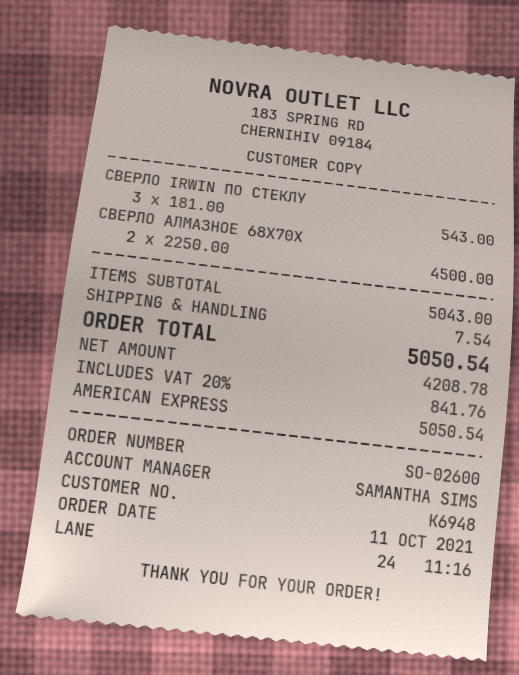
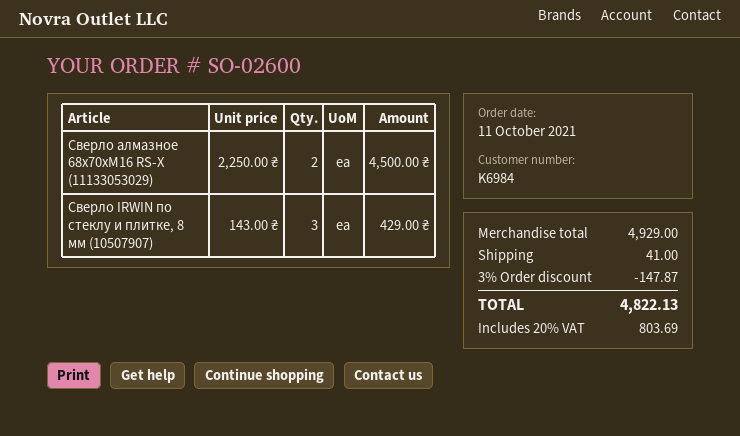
customer number: K6948 -> K6984
СВЕРЛО IRWIN ПО СТЕКЛУ: 3 x 181.00 = 543.00 -> 3 x 143.00 = 429.00
subtotal: 5043.00 -> 4929.00
discount: none -> 3% = 147.87
shipping: 7.54 -> 41.00
tax: 20% = 841.76 -> 20% = 803.69
total: 5050.54 -> 4822.13

